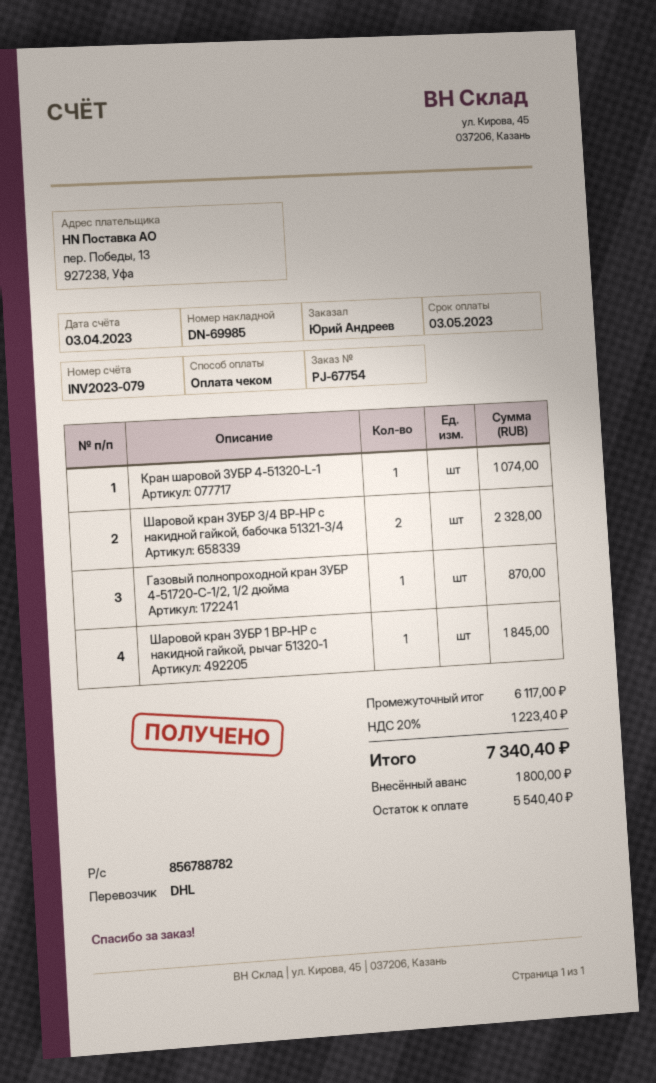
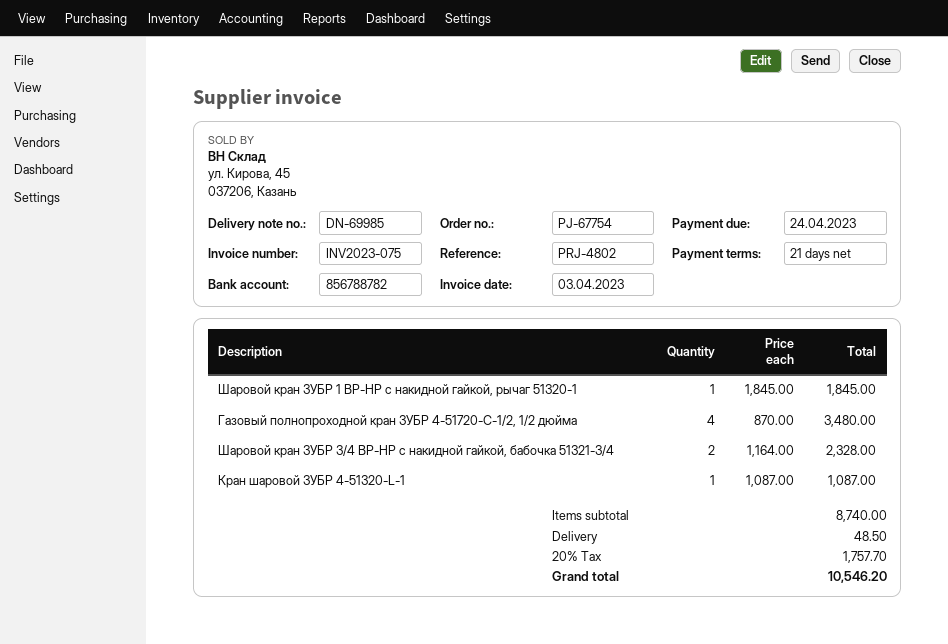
invoice number: INV2023-079 -> INV2023-075
due date: 2023-05-03 -> 2023-04-24
Кран шаровой ЗУБР 4-51320-L-1: 1 for 1074.00 -> 1 for 1087.00
Газовый полнопроходной кран ЗУБР 4-51720-C-1/2, 1/2 дюйма: 1 for 870.00 -> 4 for 3480.00
subtotal: 6117.00 -> 8740.00
shipping: none -> 48.50
tax: 20% = 1223.40 -> 20% = 1757.70
total: 7340.40 -> 10546.20

